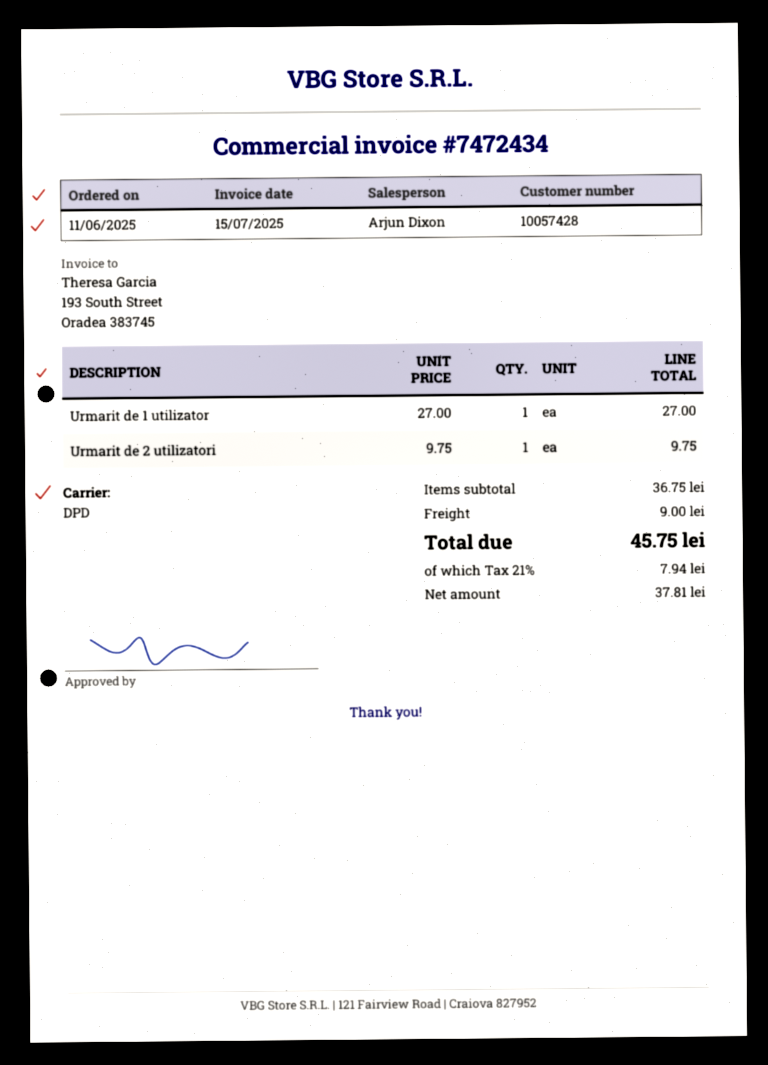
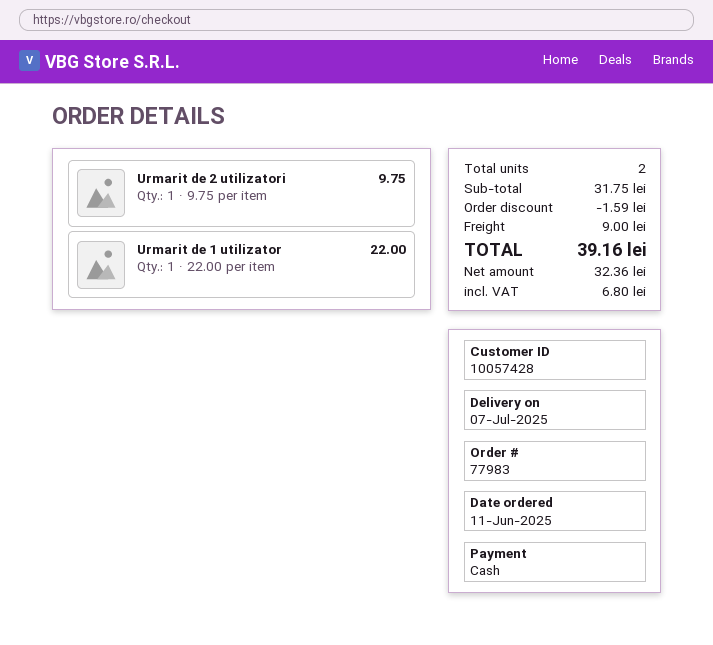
Urmarit de 1 utilizator: 1 x 27.00 = 27.00 -> 1 x 22.00 = 22.00
subtotal: 36.75 -> 31.75
discount: none -> 1.59
net: 37.81 -> 32.36
tax: 7.94 -> 6.80
total: 45.75 -> 39.16

